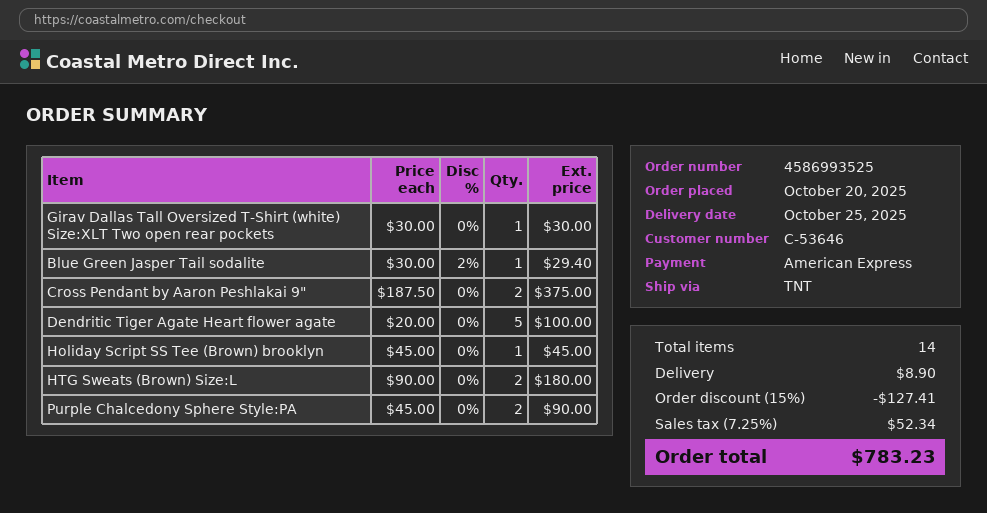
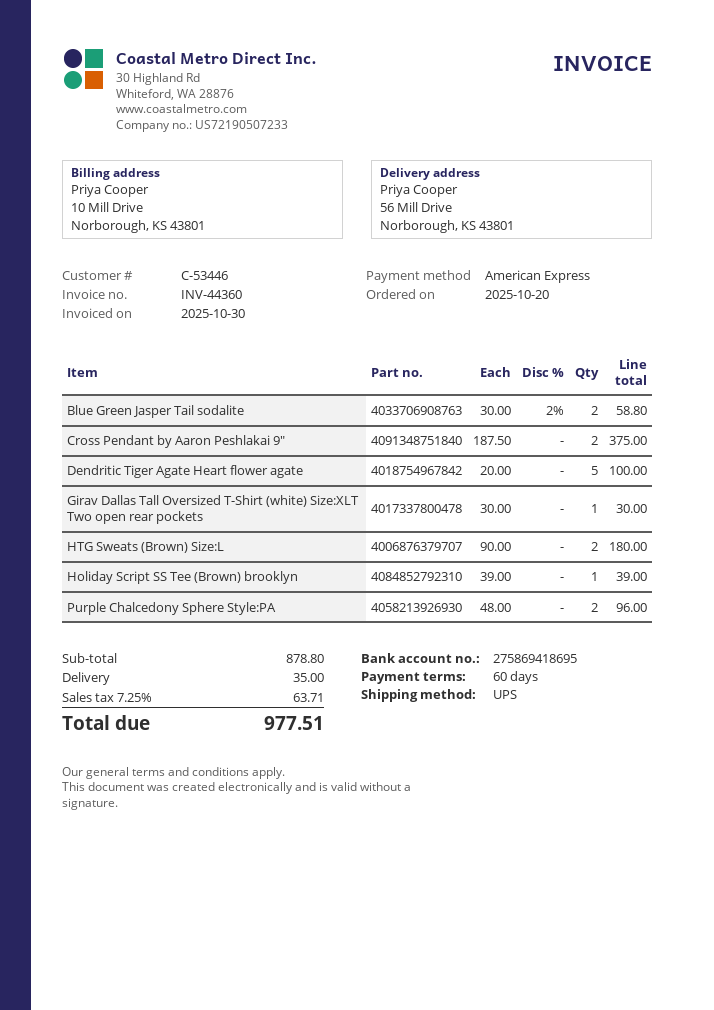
customer number: C-53646 -> C-53446
shipping method: TNT -> UPS
Blue Green Jasper Tail sodalite: 1 x 30.00 - 2% = 29.40 -> 2 x 30.00 - 2% = 58.80
Holiday Script SS Tee (Brown) brooklyn: 1 x 45.00 = 45.00 -> 1 x 39.00 = 39.00
Purple Chalcedony Sphere Style:PA: 2 x 45.00 = 90.00 -> 2 x 48.00 = 96.00
discount: 15% = 127.41 -> none
shipping: 8.90 -> 35.00
tax: 7.25% = 52.34 -> 7.25% = 63.71
total: 783.23 -> 977.51

